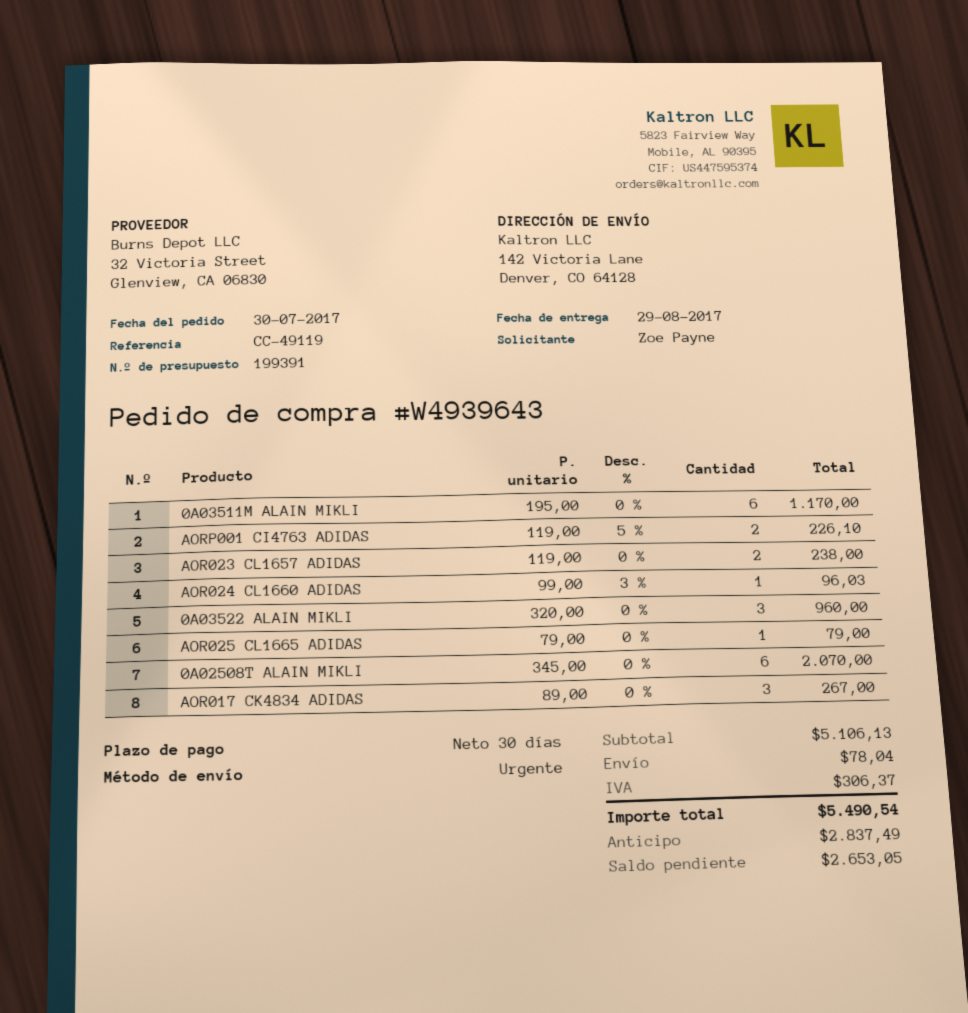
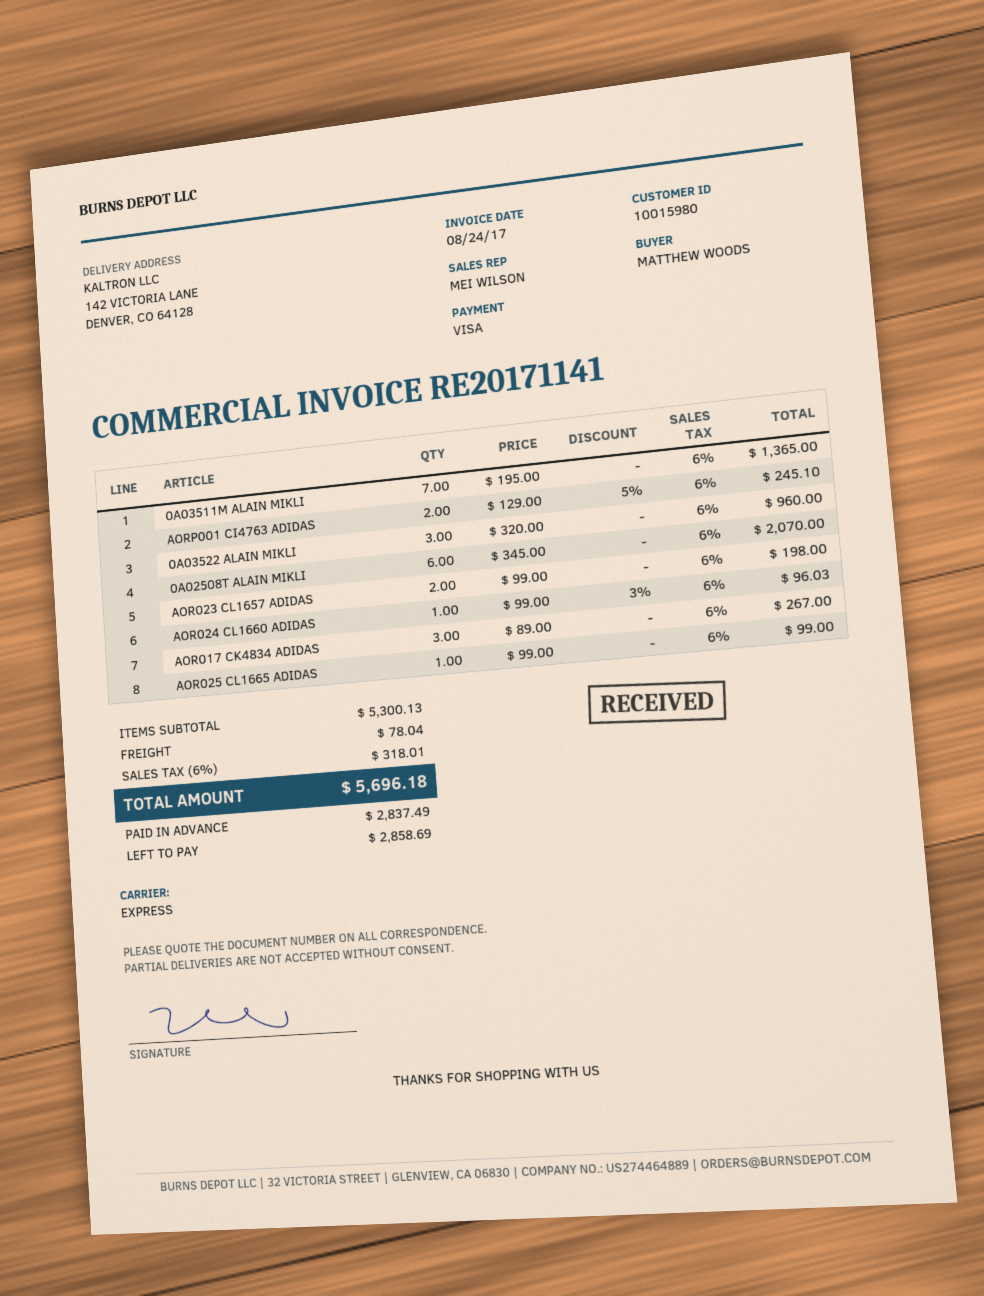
ordered by: Zoe Payne -> MATTHEW WOODS
0A03511M ALAIN MIKLI: 6 x 195.00 = 1170.00 -> 7 x 195.00 = 1365.00
AORP001 CI4763 ADIDAS: 2 x 119.00 - 5% = 226.10 -> 2 x 129.00 - 5% = 245.10
AOR023 CL1657 ADIDAS: 2 x 119.00 = 238.00 -> 2 x 99.00 = 198.00
AOR025 CL1665 ADIDAS: 1 x 79.00 = 79.00 -> 1 x 99.00 = 99.00
subtotal: 5106.13 -> 5300.13
tax: 306.37 -> 318.01
total: 5490.54 -> 5696.18
balance: 2653.05 -> 2858.69

